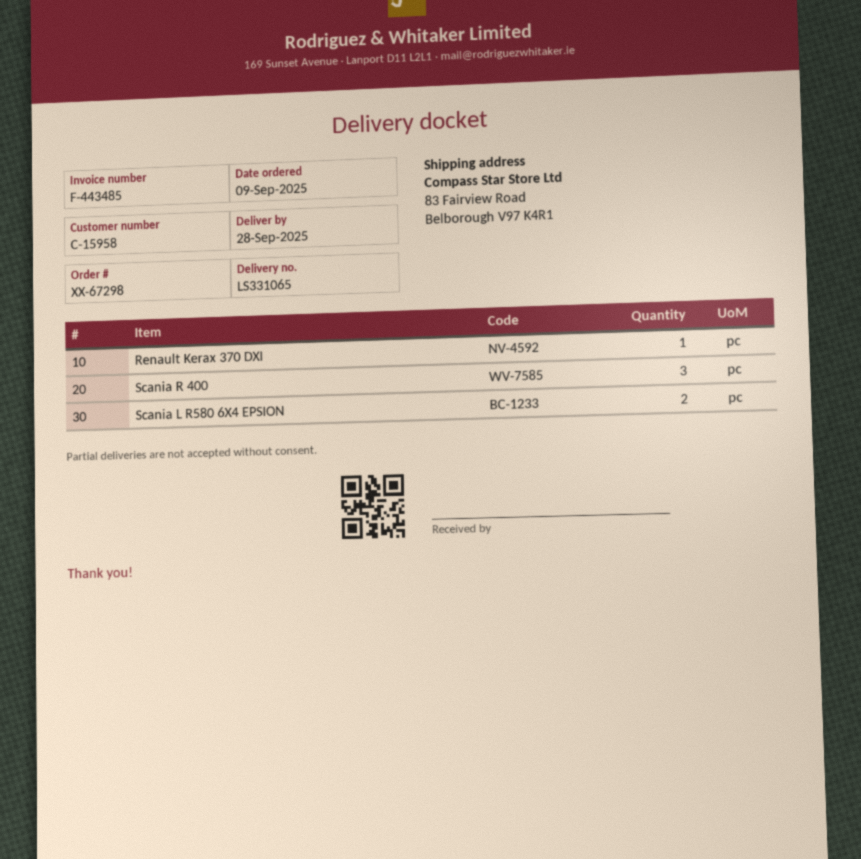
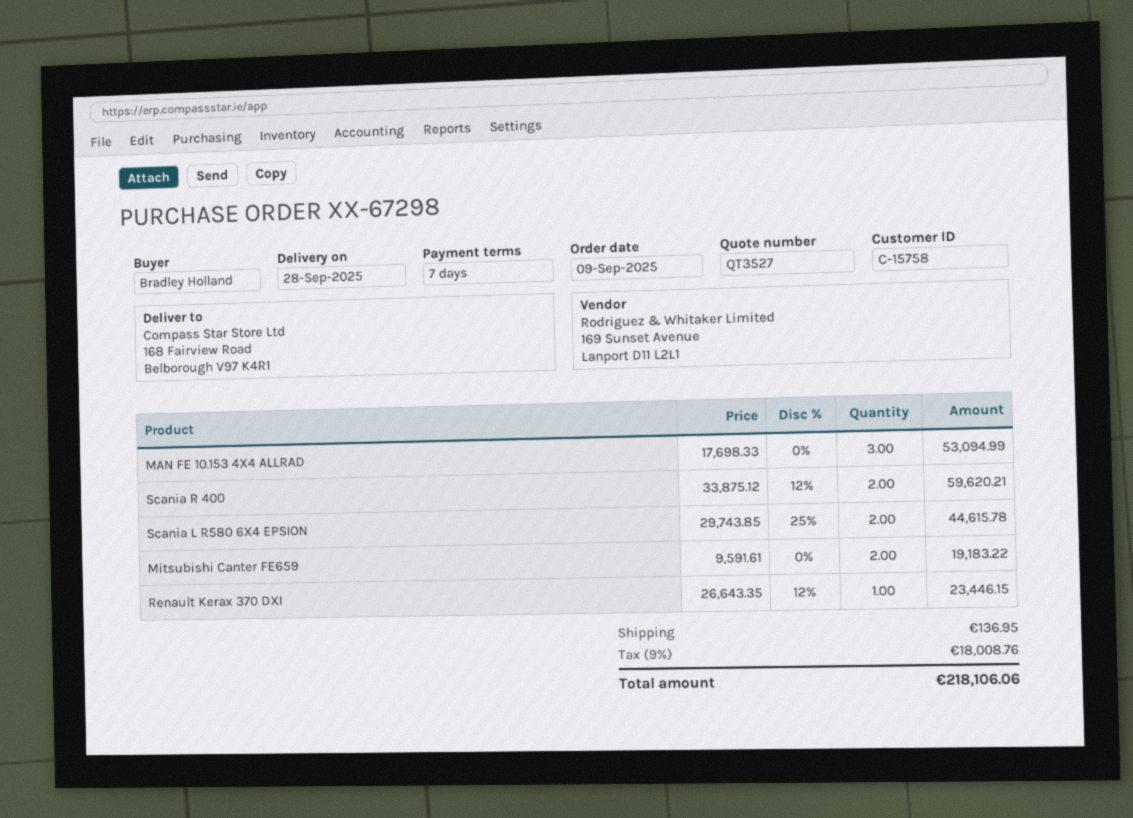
customer number: C-15958 -> C-15758
ship to: 83 Fairview Road, Belborough V97 K4R1 -> 168 Fairview Road, Belborough V97 K4R1
Scania R 400: 3 -> 2
MAN FE 10.153 4X4 ALLRAD: none -> 3
Mitsubishi Canter FE659: none -> 2

